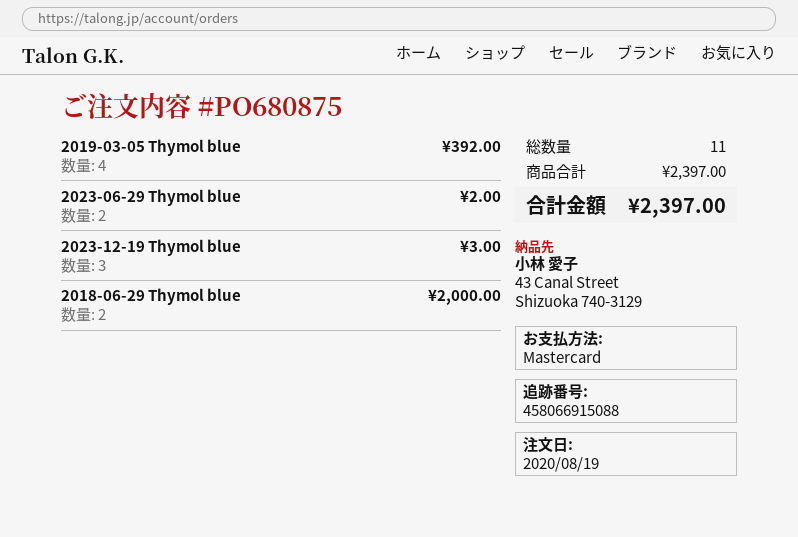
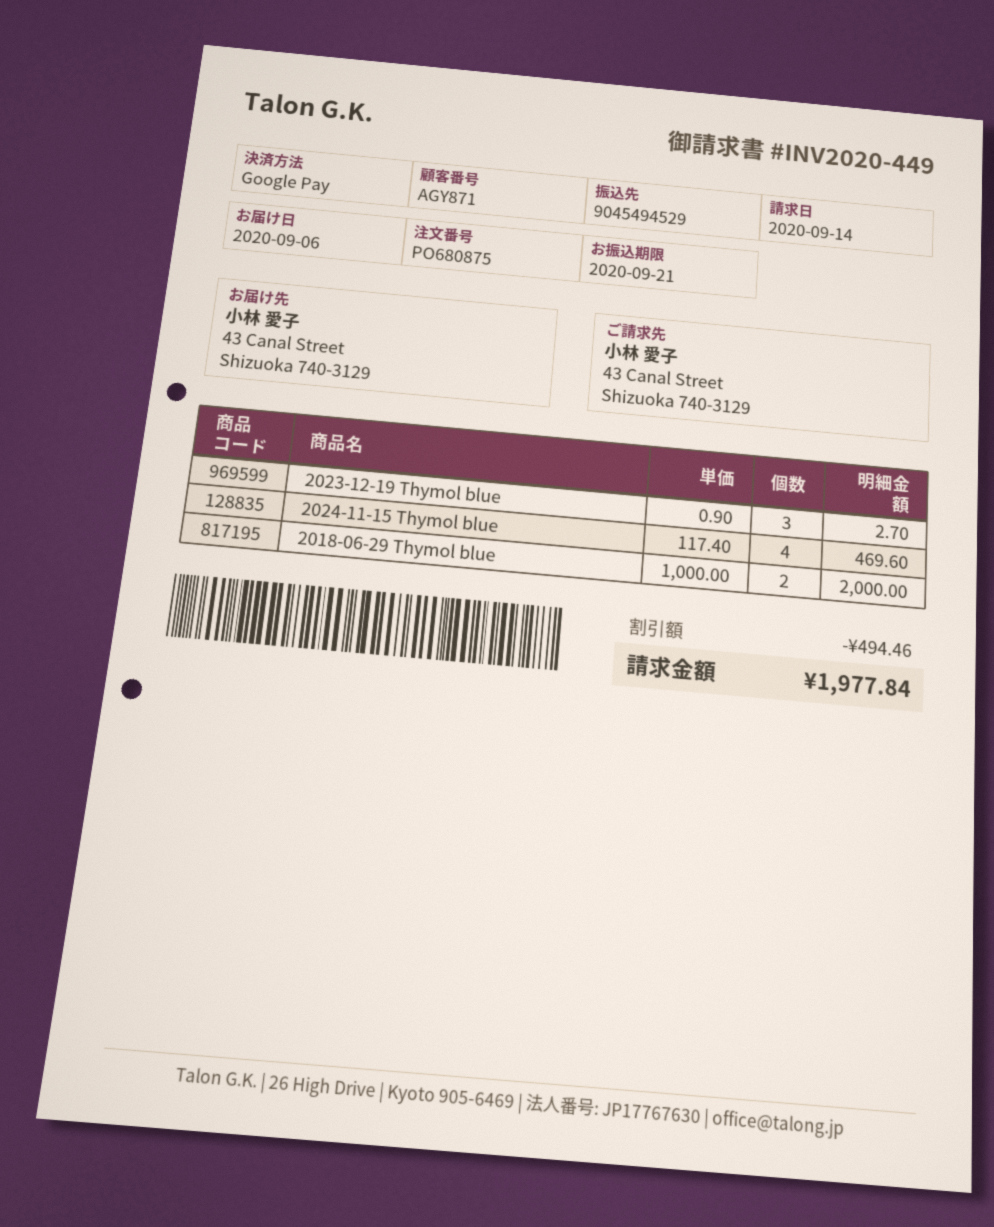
payment method: Mastercard -> Google Pay
2019-03-05 Thymol blue: 4 for 392.00 -> none
2023-06-29 Thymol blue: 2 for 2.00 -> none
2023-12-19 Thymol blue: 3 for 3.00 -> 3 for 2.70
2024-11-15 Thymol blue: none -> 4 for 469.60
discount: none -> 494.46
total: 2397.00 -> 1977.84

